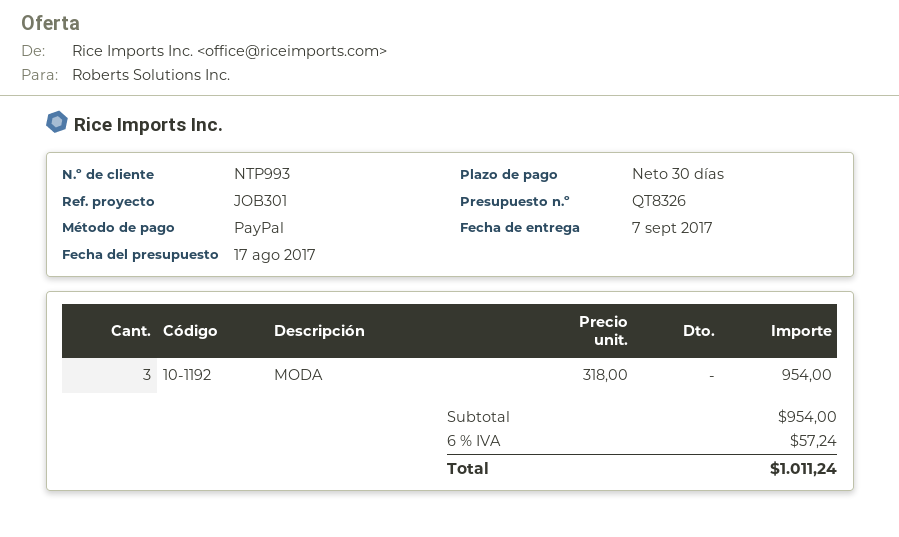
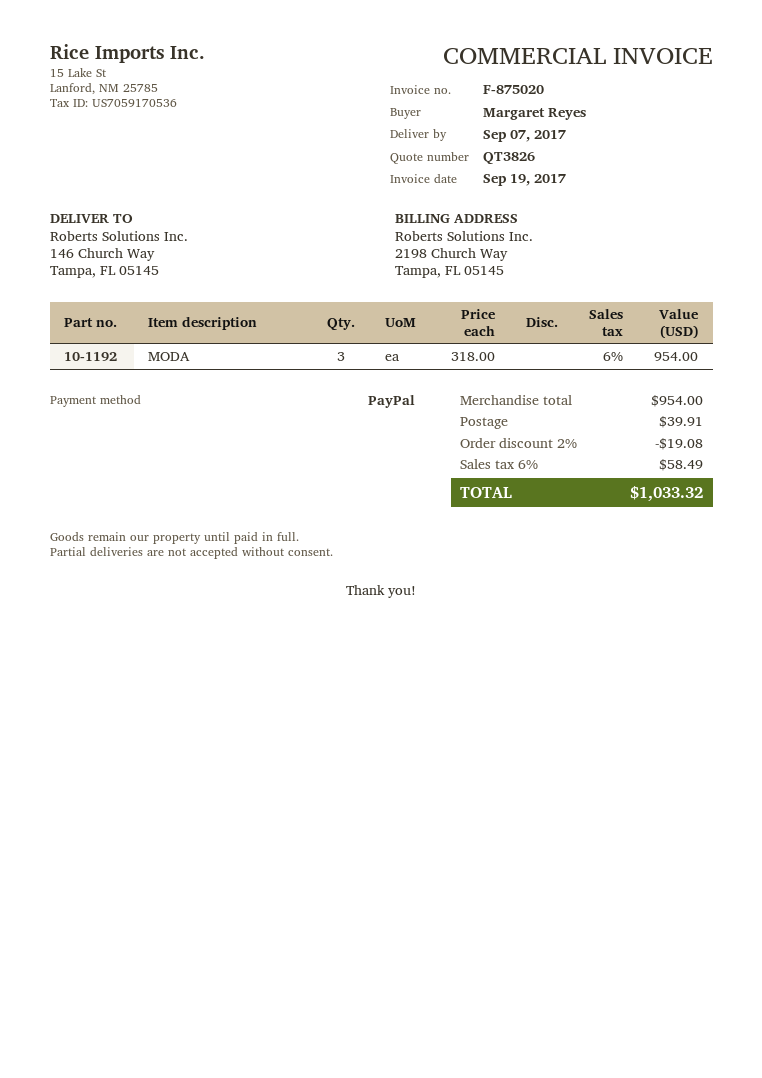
quote number: QT8326 -> QT3826
discount: none -> 2% = 19.08
shipping: none -> 39.91
tax: 6% = 57.24 -> 6% = 58.49
total: 1011.24 -> 1033.32

